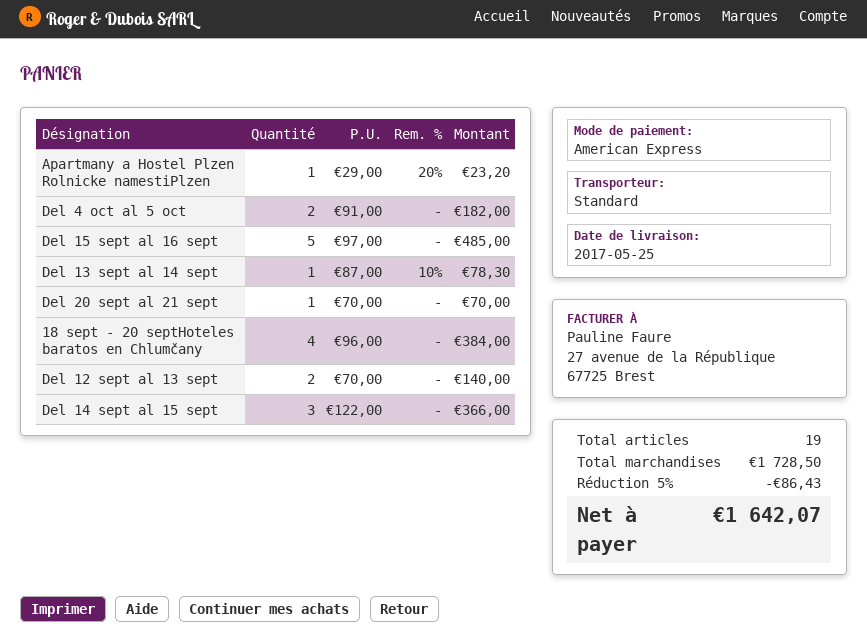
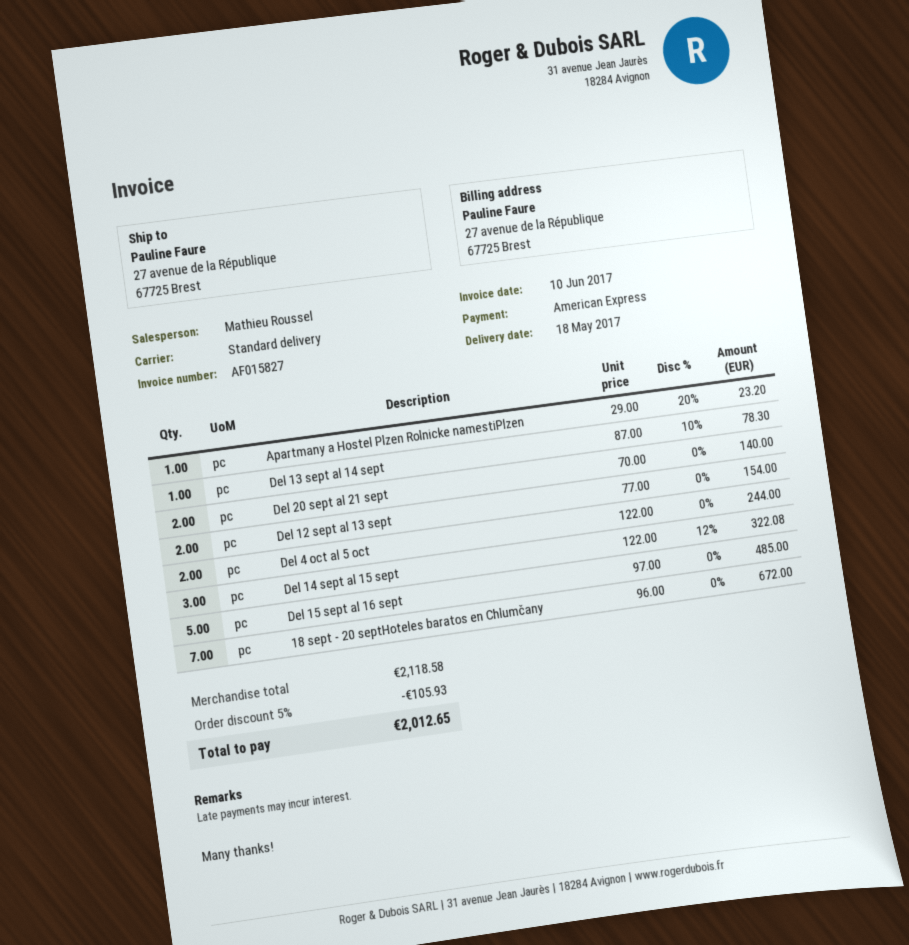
delivery date: 2017-05-25 -> 2017-05-18
Del 4 oct al 5 oct: 2 x 91.00 = 182.00 -> 2 x 122.00 = 244.00
Del 20 sept al 21 sept: 1 x 70.00 = 70.00 -> 2 x 70.00 = 140.00
18 sept - 20 septHoteles baratos en Chlumčany: 4 x 96.00 = 384.00 -> 7 x 96.00 = 672.00
Del 12 sept al 13 sept: 2 x 70.00 = 140.00 -> 2 x 77.00 = 154.00
Del 14 sept al 15 sept: 3 x 122.00 = 366.00 -> 3 x 122.00 - 12% = 322.08
subtotal: 1728.50 -> 2118.58
discount: 5% = 86.43 -> 5% = 105.93
total: 1642.07 -> 2012.65

